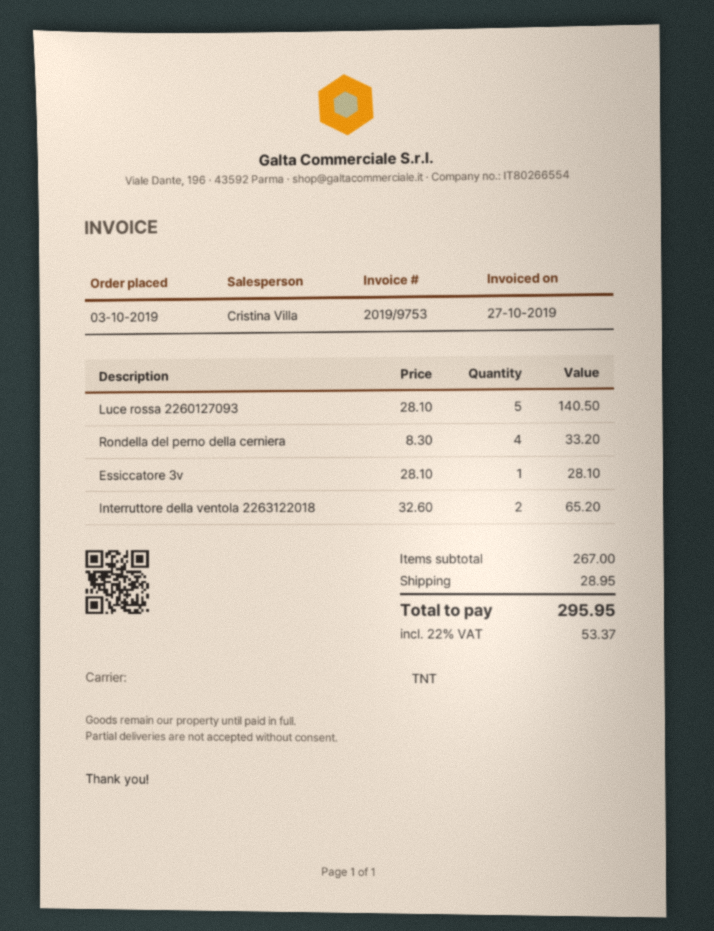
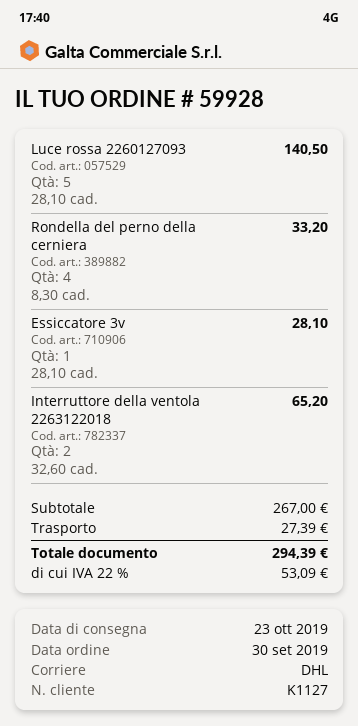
order date: 2019-10-03 -> 2019-09-30
shipping method: TNT -> DHL
shipping: 28.95 -> 27.39
tax: 22% = 53.37 -> 22% = 53.09
total: 295.95 -> 294.39

